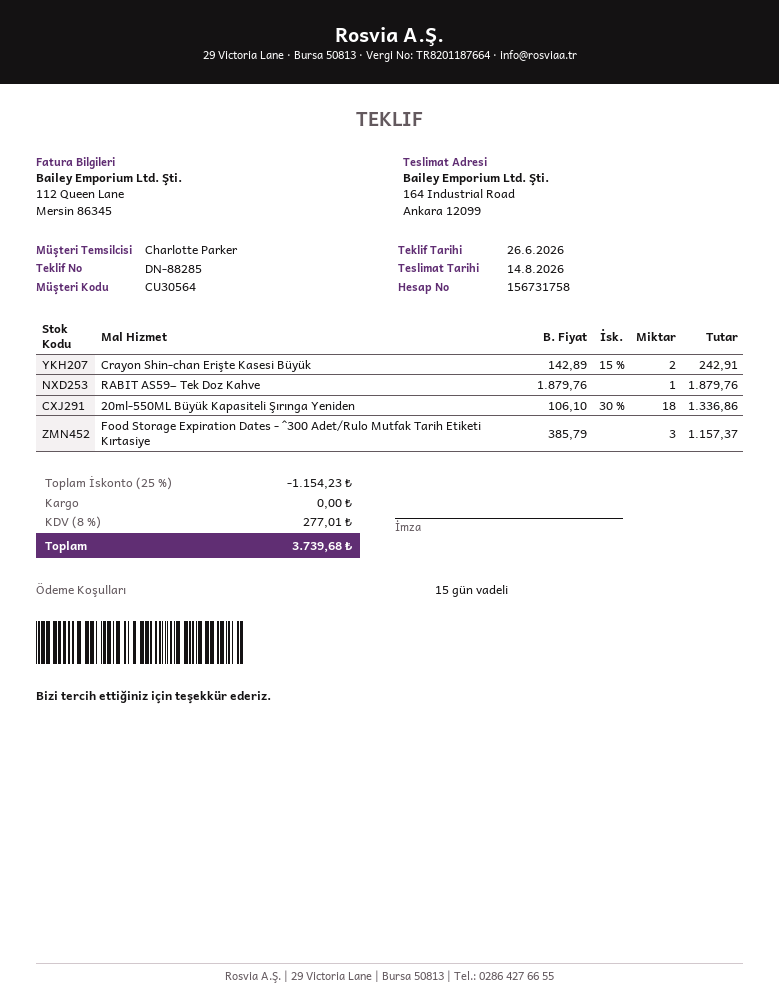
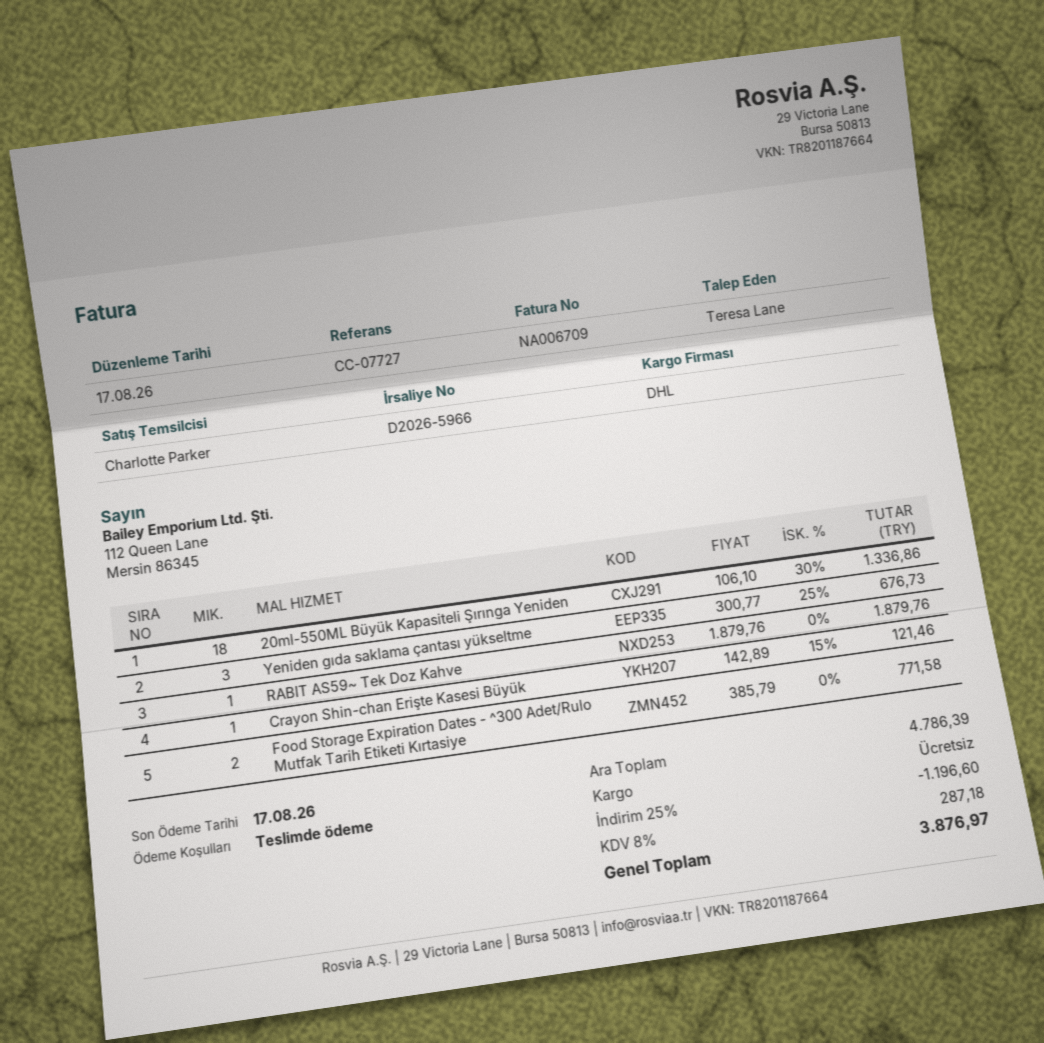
payment terms: 15 days -> on receipt
Crayon Shin-chan Erişte Kasesi Büyük: 2 x 142.89 - 15% = 242.91 -> 1 x 142.89 - 15% = 121.46
Food Storage Expiration Dates - ^300 Adet/Rulo Mutfak Tarih Etiketi Kırtasiye: 3 x 385.79 = 1157.37 -> 2 x 385.79 = 771.58
Yeniden gıda saklama çantası yükseltme: none -> 3 x 300.77 - 25% = 676.73
discount: 25% = 1154.23 -> 25% = 1196.60
tax: 8% = 277.01 -> 8% = 287.18
total: 3739.68 -> 3876.97

